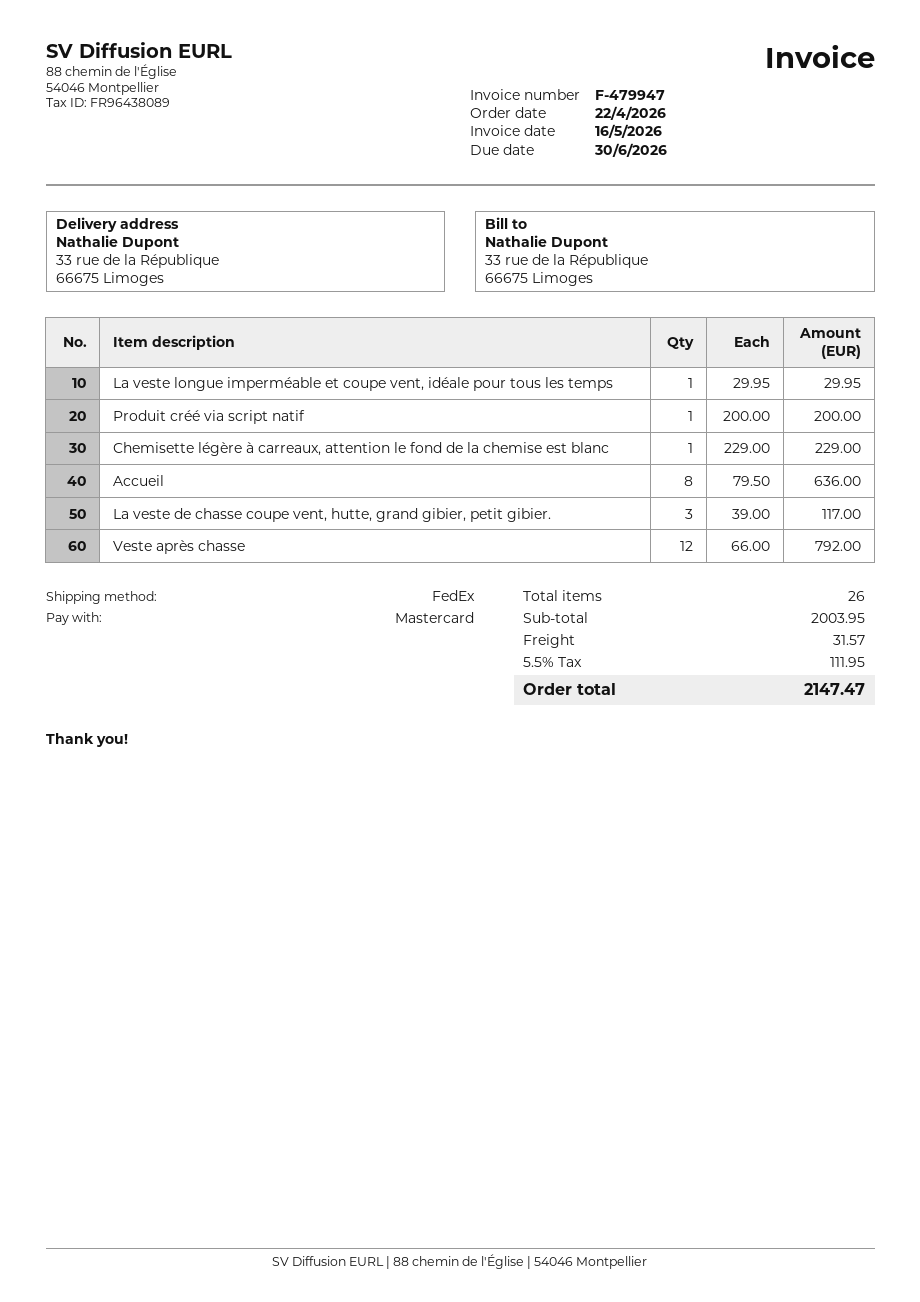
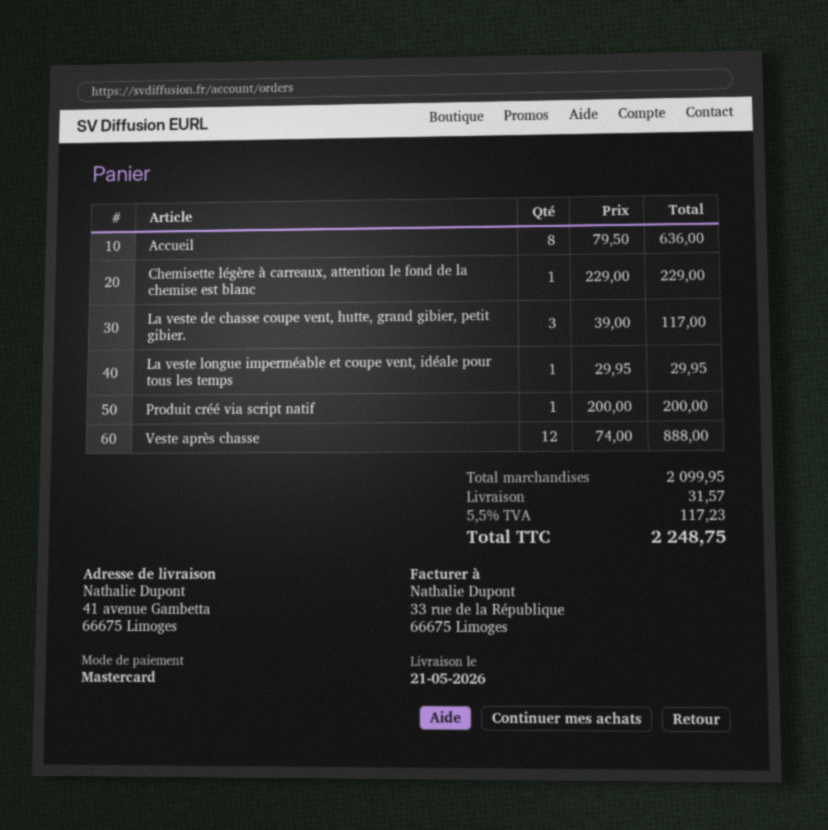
ship to: 33 rue de la République, 66675 Limoges -> 41 avenue Gambetta, 66675 Limoges
Veste après chasse: 12 x 66.00 = 792.00 -> 12 x 74.00 = 888.00
subtotal: 2003.95 -> 2099.95
tax: 5.5% = 111.95 -> 5.5% = 117.23
total: 2147.47 -> 2248.75

